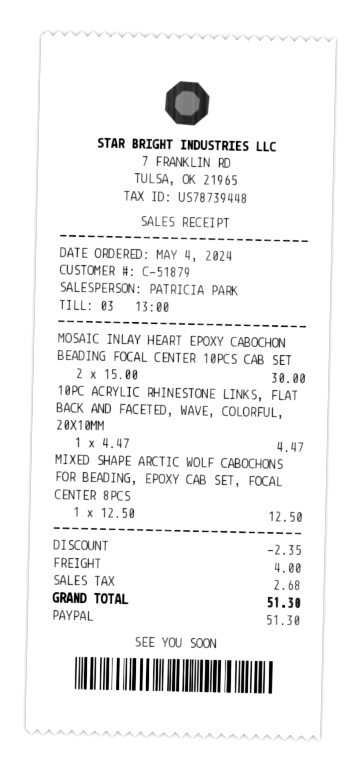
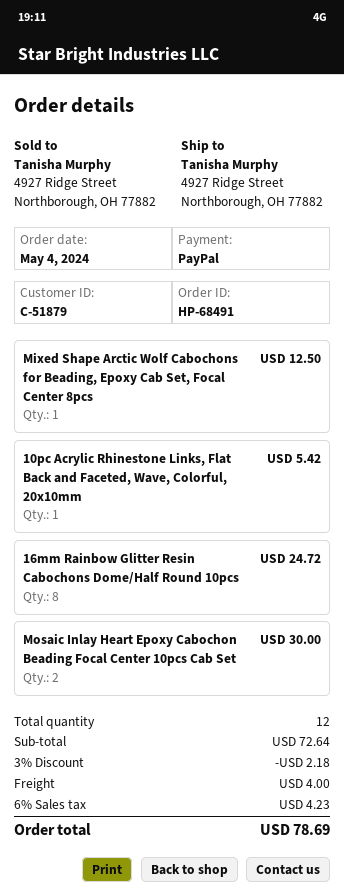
10PC ACRYLIC RHINESTONE LINKS, FLAT BACK AND FACETED, WAVE, COLORFUL, 20X10MM: 1 for 4.47 -> 1 for 5.42
16mm Rainbow Glitter Resin Cabochons Dome/Half Round 10pcs: none -> 8 for 24.72
discount: 2.35 -> 2.18
tax: 2.68 -> 4.23
total: 51.30 -> 78.69

